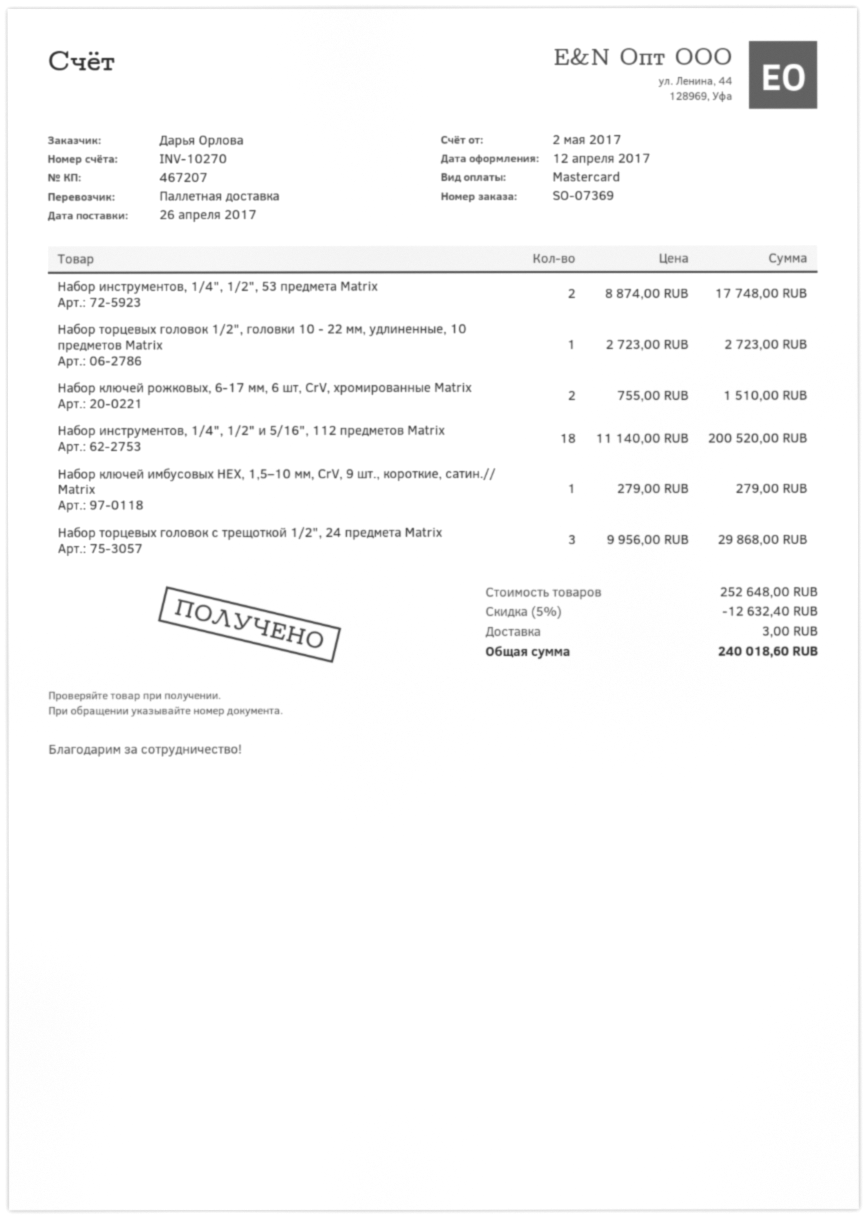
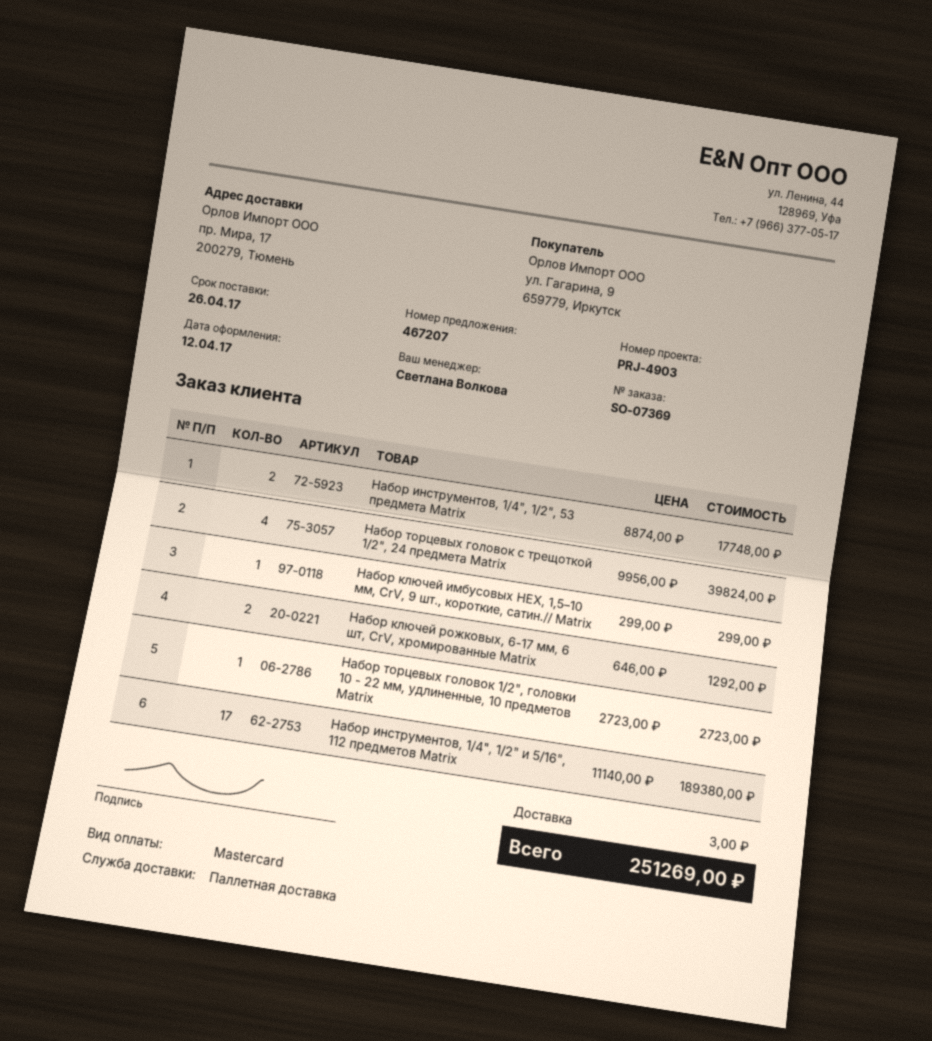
Набор ключей рожковых, 6-17 мм, 6 шт, CrV, хромированные Matrix: 2 x 755.00 = 1510.00 -> 2 x 646.00 = 1292.00
Набор инструментов, 1/4", 1/2" и 5/16", 112 предметов Matrix: 18 x 11140.00 = 200520.00 -> 17 x 11140.00 = 189380.00
Набор ключей имбусовых HEX, 1,5–10 мм, CrV, 9 шт., короткие, сатин.// Matrix: 1 x 279.00 = 279.00 -> 1 x 299.00 = 299.00
Набор торцевых головок с трещоткой 1/2", 24 предмета Matrix: 3 x 9956.00 = 29868.00 -> 4 x 9956.00 = 39824.00
discount: 5% = 12632.40 -> none
total: 240018.60 -> 251269.00

